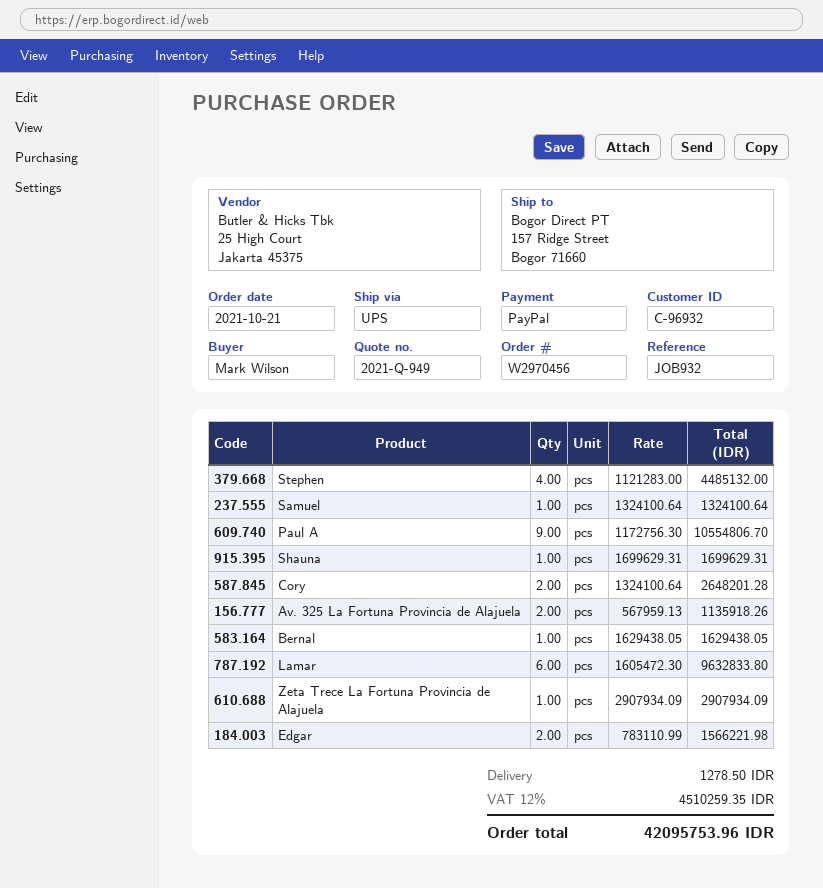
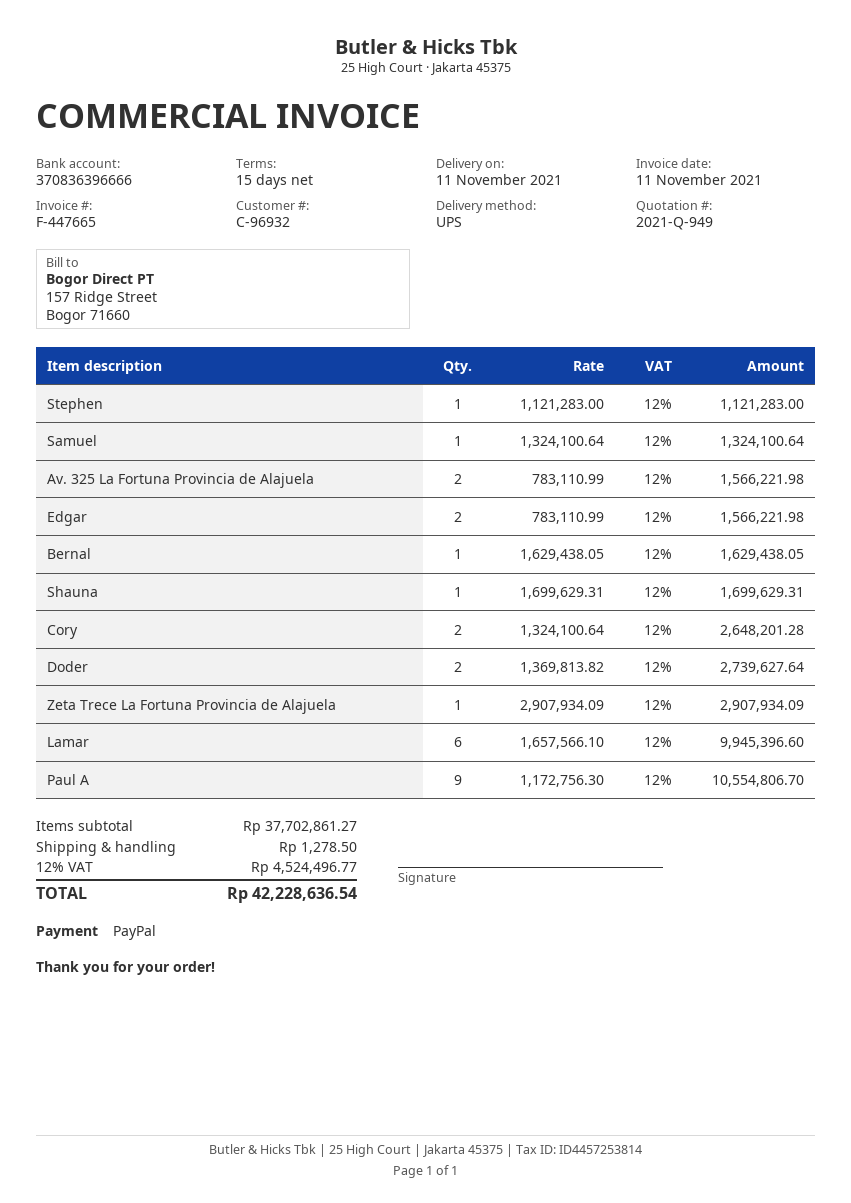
Stephen: 4 x 1121283.00 = 4485132.00 -> 1 x 1121283.00 = 1121283.00
Av. 325 La Fortuna Provincia de Alajuela: 2 x 567959.13 = 1135918.26 -> 2 x 783110.99 = 1566221.98
Lamar: 6 x 1605472.30 = 9632833.80 -> 6 x 1657566.10 = 9945396.60
Doder: none -> 2 x 1369813.82 = 2739627.64
tax: 12% = 4510259.35 -> 12% = 4524496.77
total: 42095753.96 -> 42228636.54

